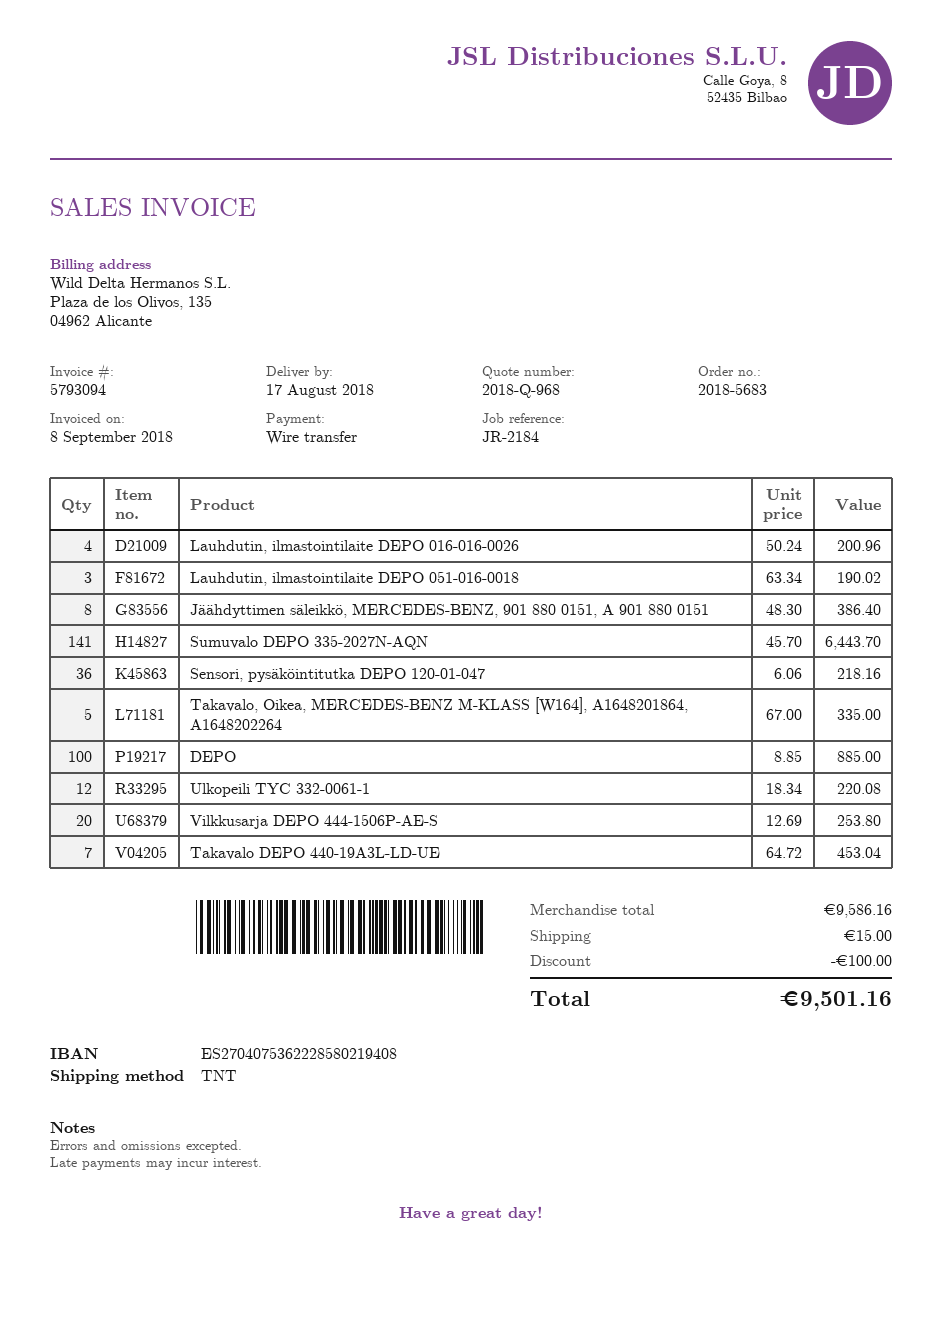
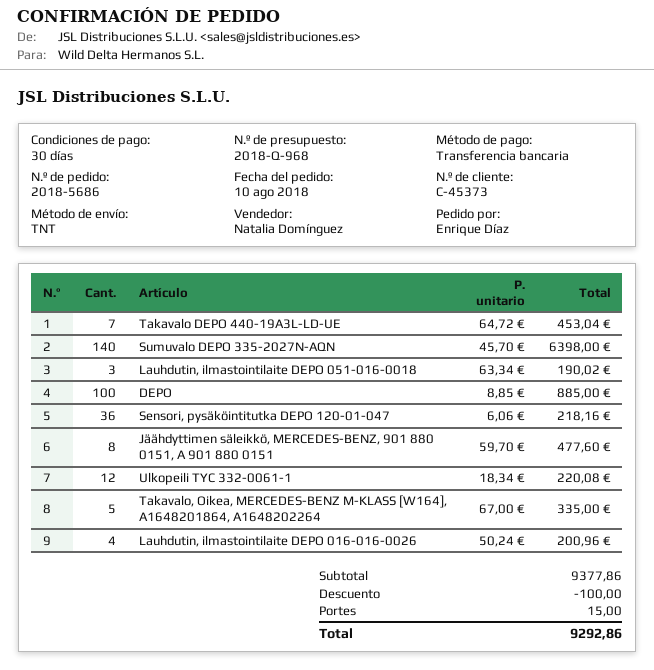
order number: 2018-5683 -> 2018-5686
Jäähdyttimen säleikkö, MERCEDES-BENZ, 901 880 0151, A 901 880 0151: 8 x 48.30 = 386.40 -> 8 x 59.70 = 477.60
Sumuvalo DEPO 335-2027N-AQN: 141 x 45.70 = 6443.70 -> 140 x 45.70 = 6398.00
Vilkkusarja DEPO 444-1506P-AE-S: 20 x 12.69 = 253.80 -> none
subtotal: 9586.16 -> 9377.86
total: 9501.16 -> 9292.86

